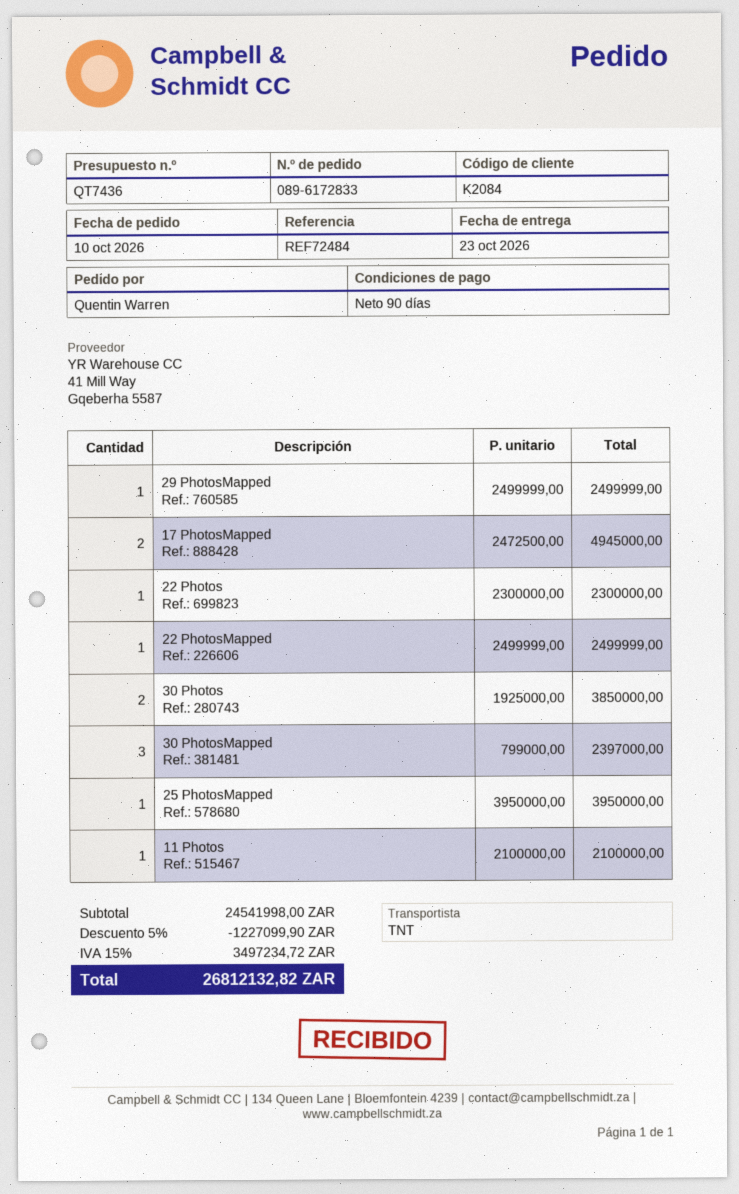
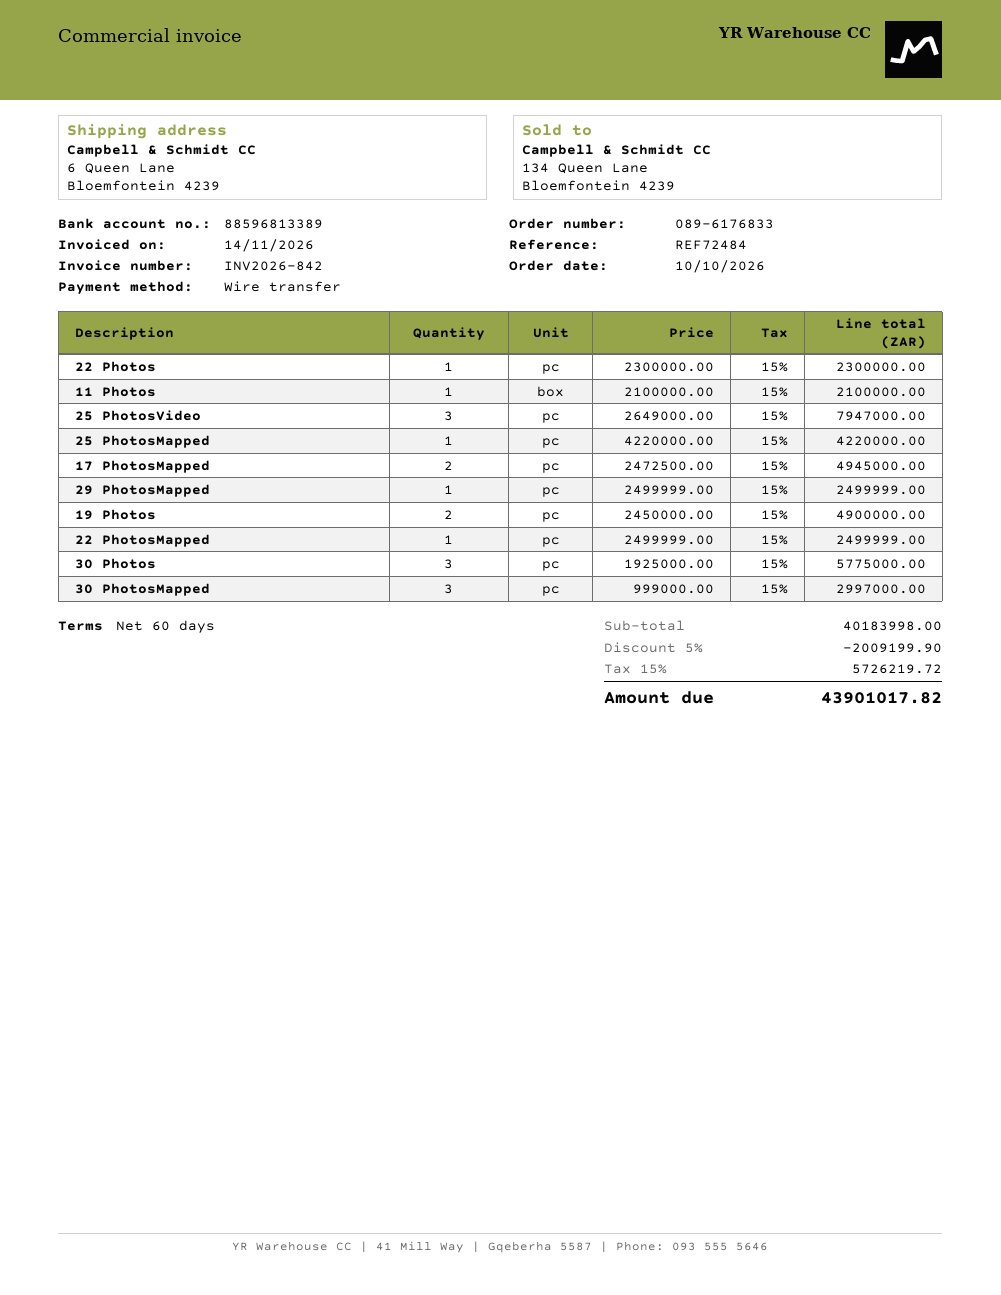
order number: 089-6172833 -> 089-6176833
payment terms: 90 days -> 60 days
30 Photos: 2 x 1925000.00 = 3850000.00 -> 3 x 1925000.00 = 5775000.00
30 PhotosMapped: 3 x 799000.00 = 2397000.00 -> 3 x 999000.00 = 2997000.00
25 PhotosMapped: 1 x 3950000.00 = 3950000.00 -> 1 x 4220000.00 = 4220000.00
25 PhotosVideo: none -> 3 x 2649000.00 = 7947000.00
19 Photos: none -> 2 x 2450000.00 = 4900000.00
subtotal: 24541998.00 -> 40183998.00
discount: 5% = 1227099.90 -> 5% = 2009199.90
tax: 15% = 3497234.72 -> 15% = 5726219.72
total: 26812132.82 -> 43901017.82

